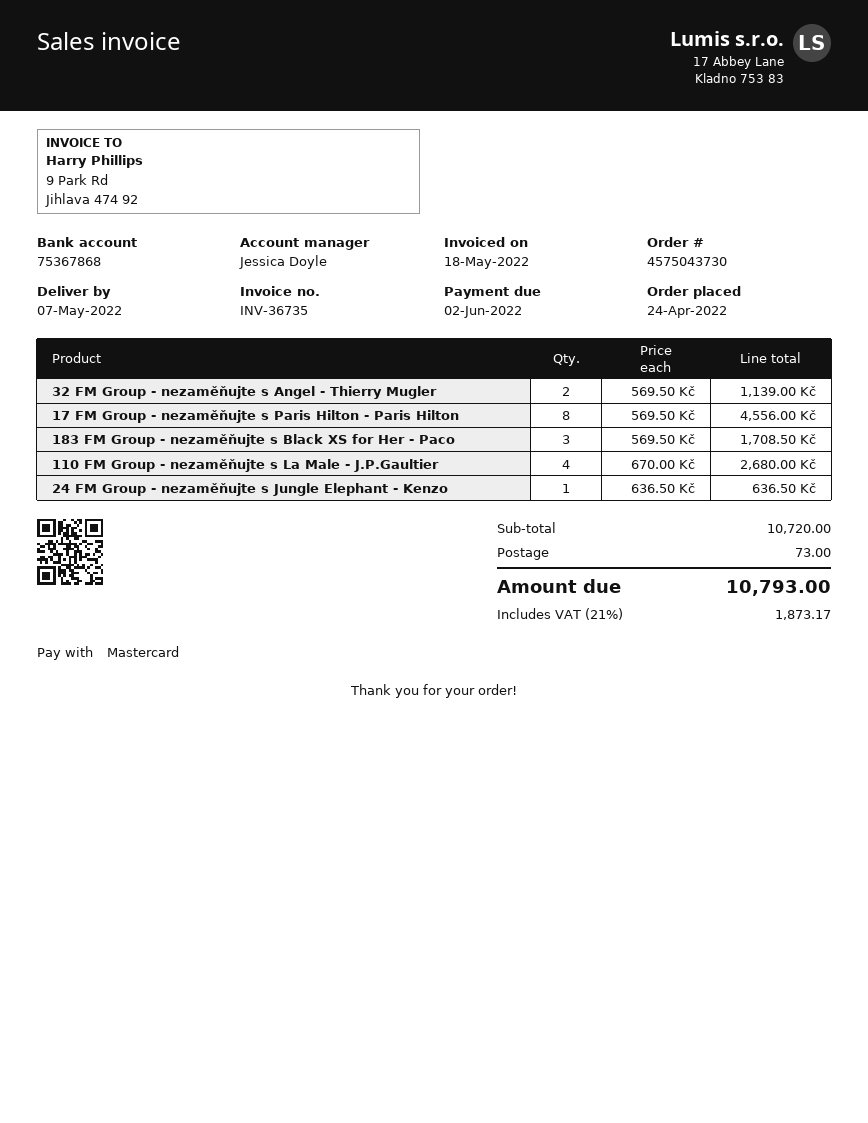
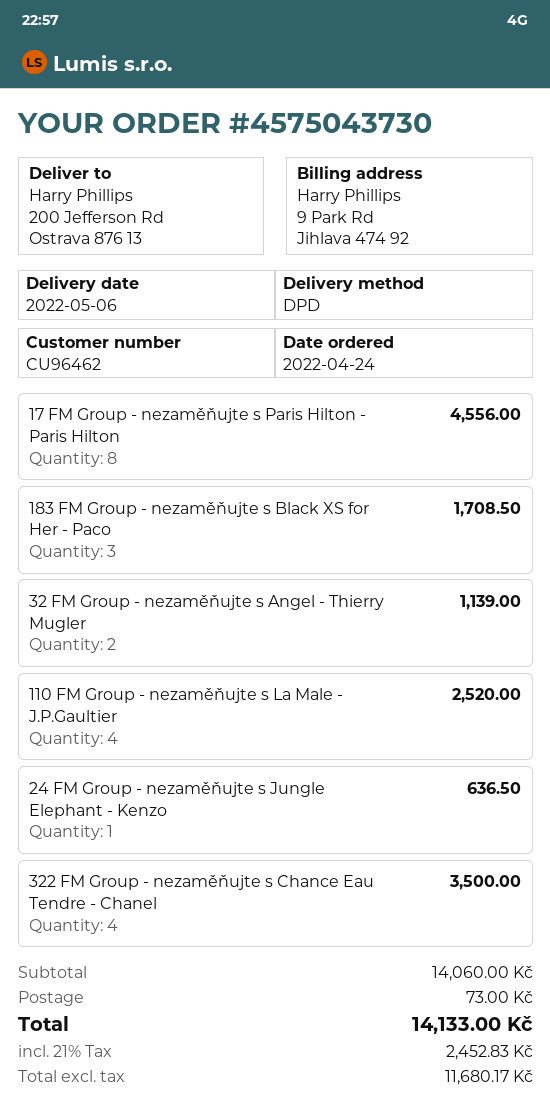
delivery date: 2022-05-07 -> 2022-05-06
110 FM Group - nezaměňujte s La Male - J.P.Gaultier: 4 for 2680.00 -> 4 for 2520.00
322 FM Group - nezaměňujte s Chance Eau Tendre - Chanel: none -> 4 for 3500.00
subtotal: 10720.00 -> 14060.00
tax: 21% = 1873.17 -> 21% = 2452.83
total: 10793.00 -> 14133.00

